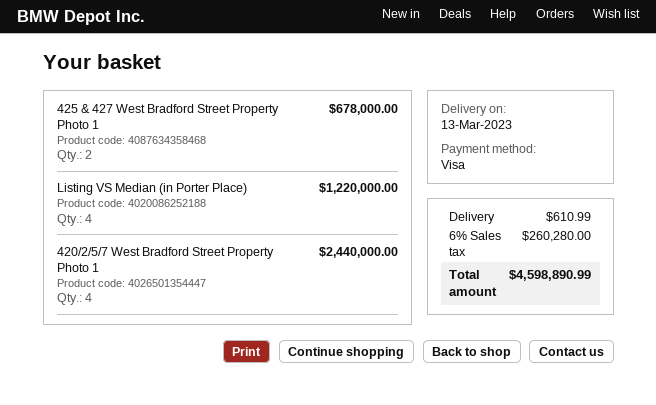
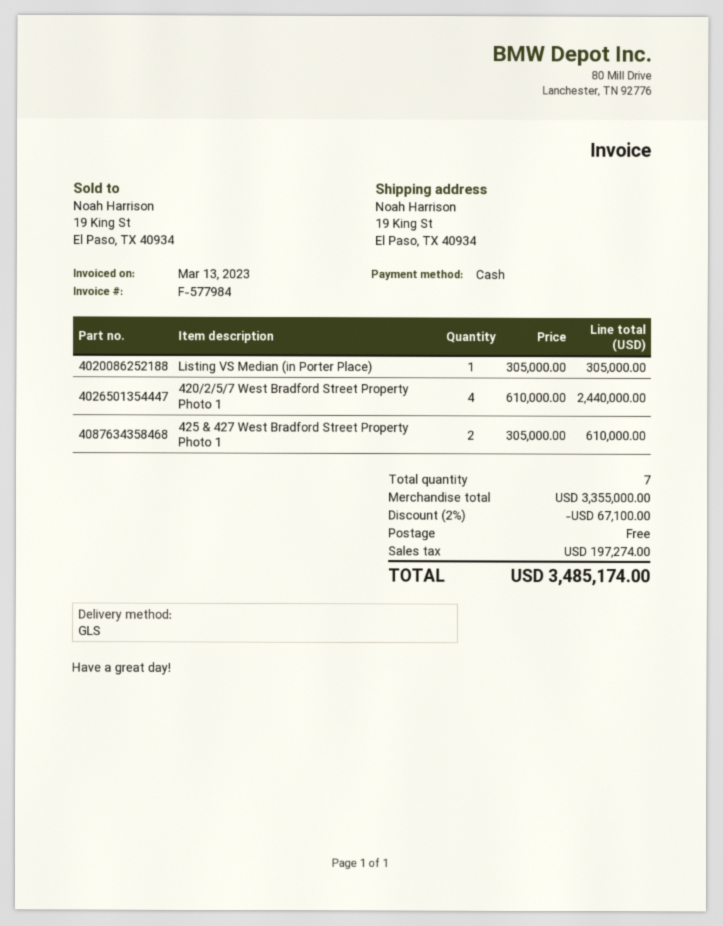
payment method: Visa -> cash
425 & 427 West Bradford Street Property Photo 1: 2 for 678000.00 -> 2 for 610000.00
Listing VS Median (in Porter Place): 4 for 1220000.00 -> 1 for 305000.00
discount: none -> 2% = 67100.00
shipping: 610.99 -> 0.00
tax: 260280.00 -> 197274.00
total: 4598890.99 -> 3485174.00

